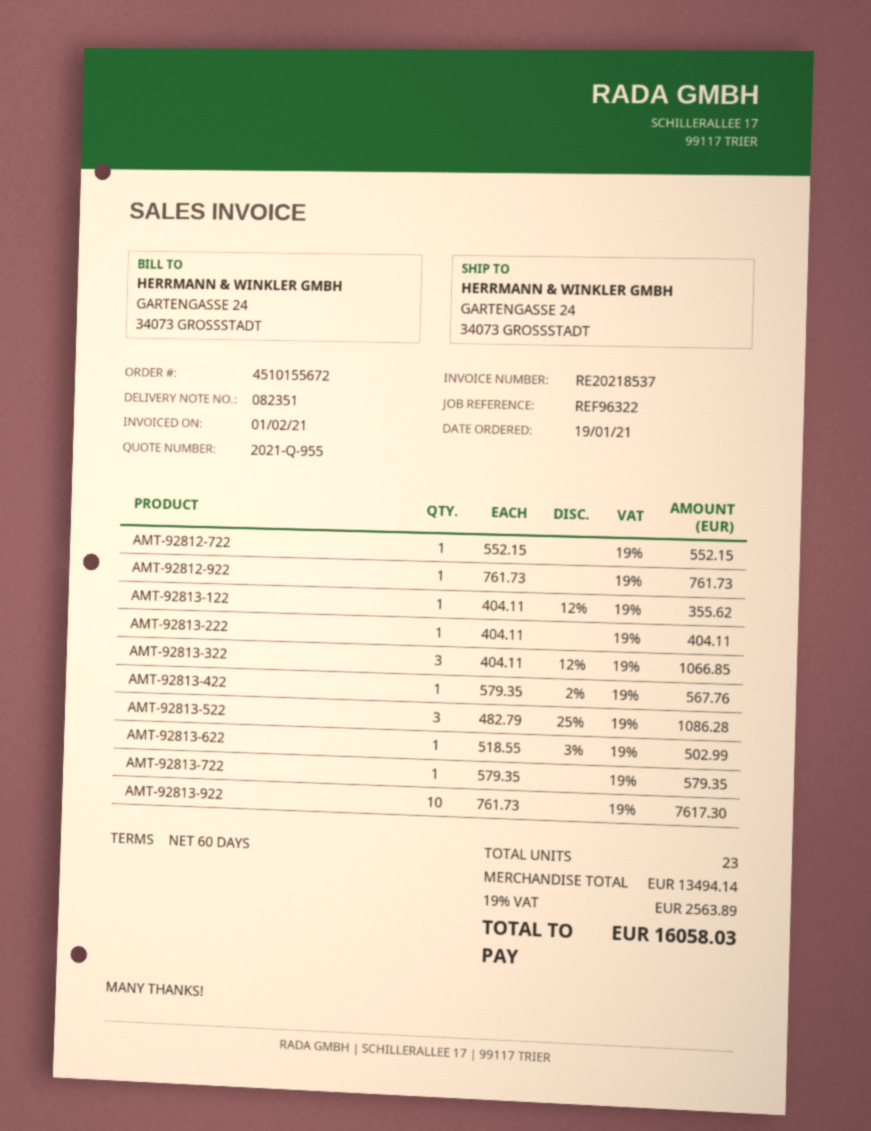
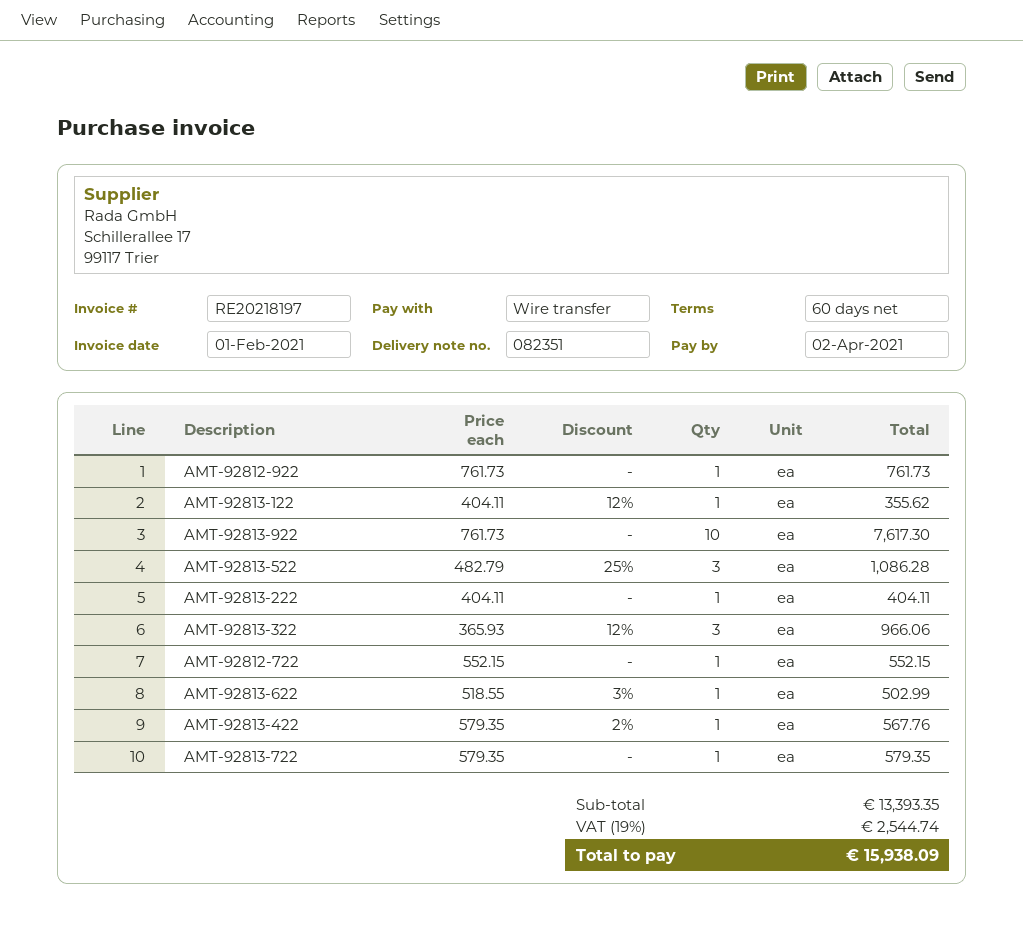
invoice number: RE20218537 -> RE20218197
AMT-92813-322: 3 x 404.11 - 12% = 1066.85 -> 3 x 365.93 - 12% = 966.06
subtotal: 13494.14 -> 13393.35
tax: 19% = 2563.89 -> 19% = 2544.74
total: 16058.03 -> 15938.09

